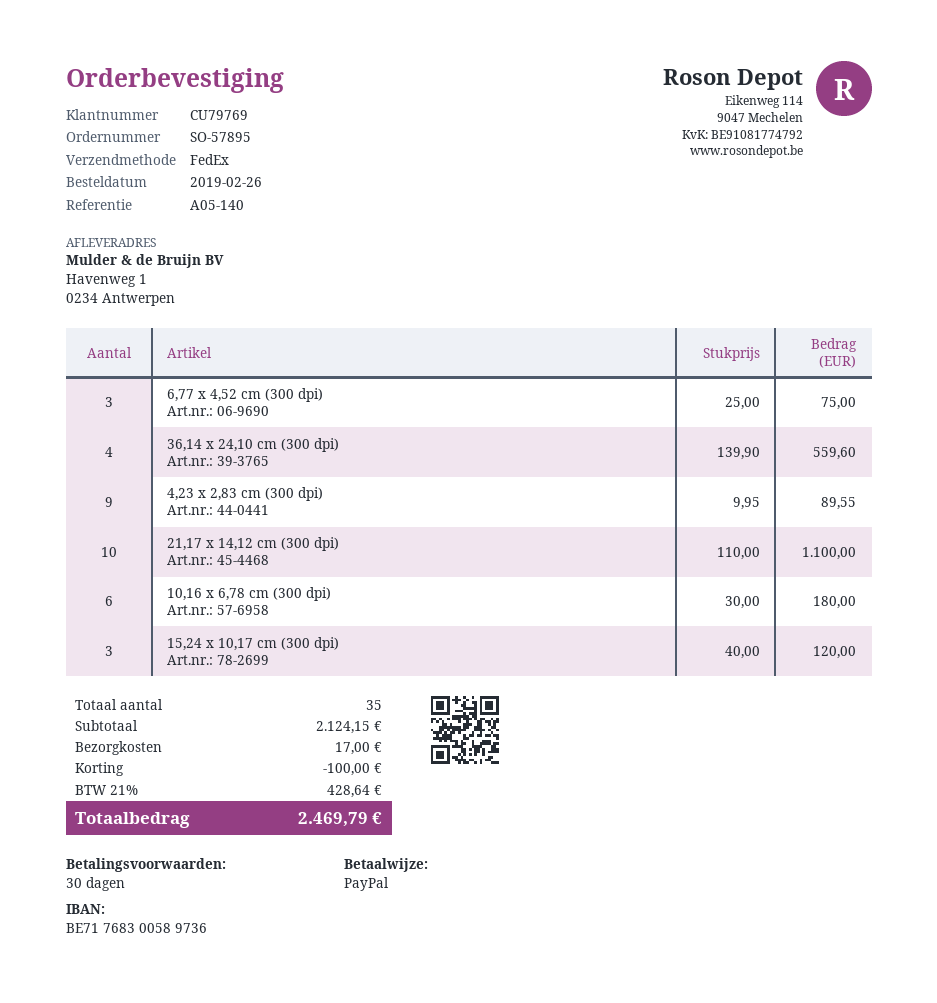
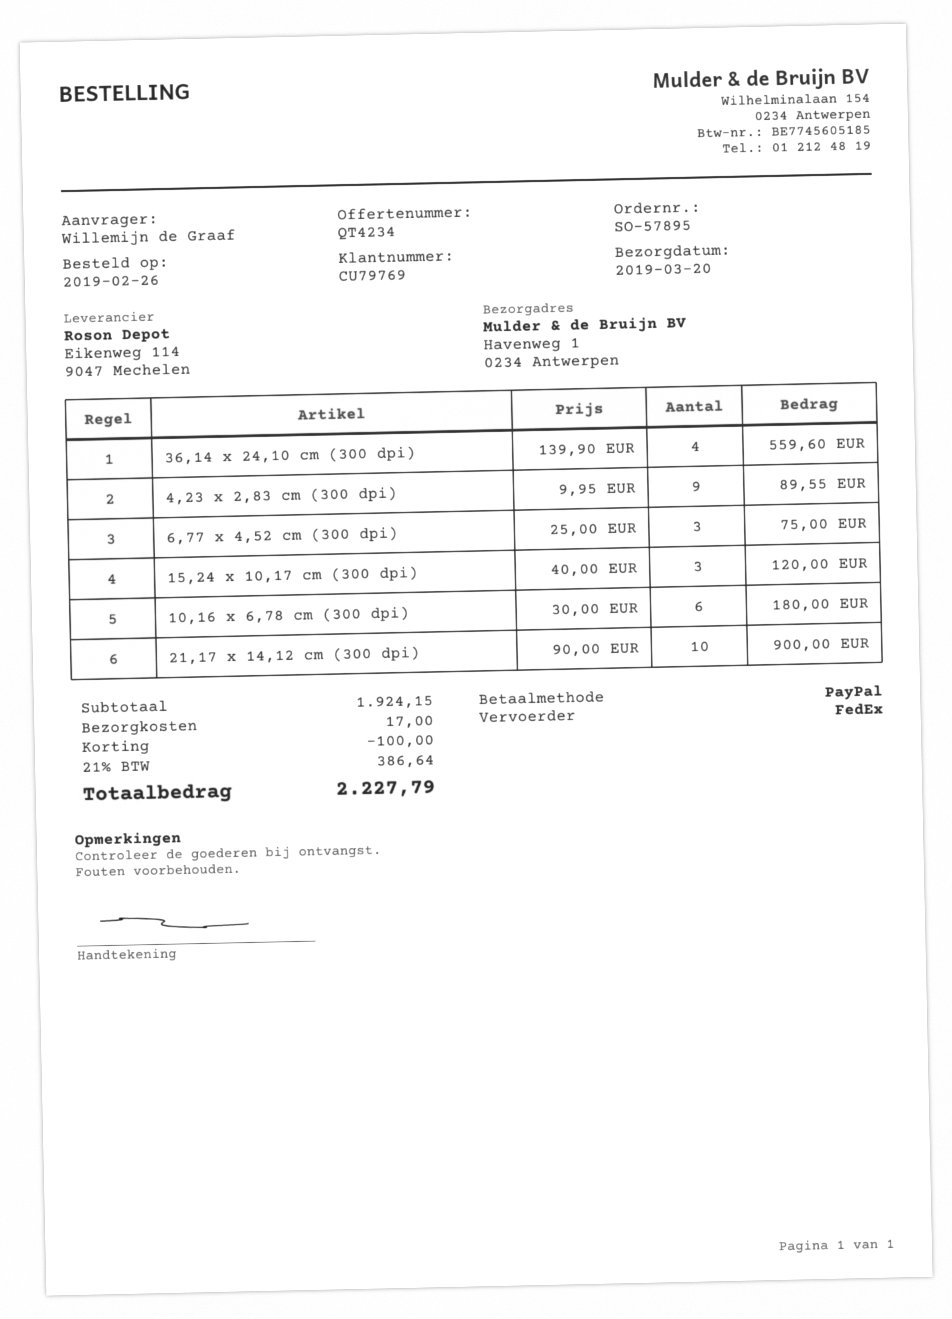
21,17 x 14,12 cm (300 dpi): 10 x 110.00 = 1100.00 -> 10 x 90.00 = 900.00
subtotal: 2124.15 -> 1924.15
tax: 21% = 428.64 -> 21% = 386.64
total: 2469.79 -> 2227.79

